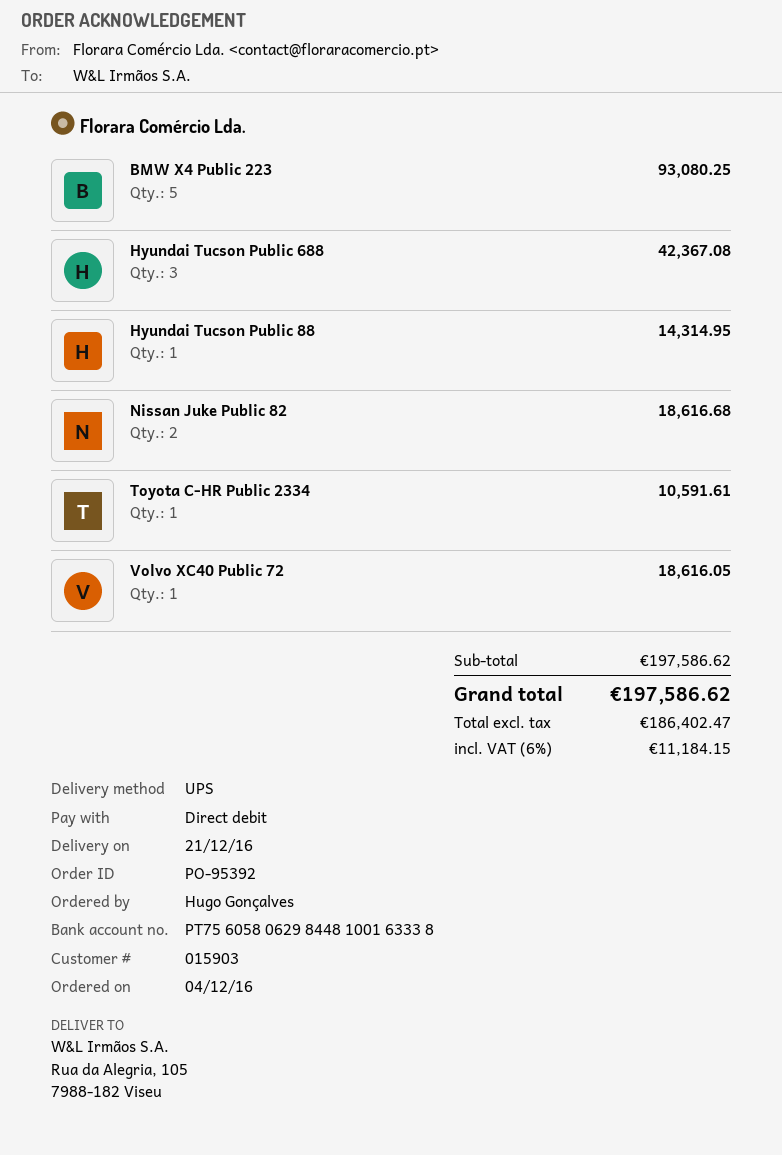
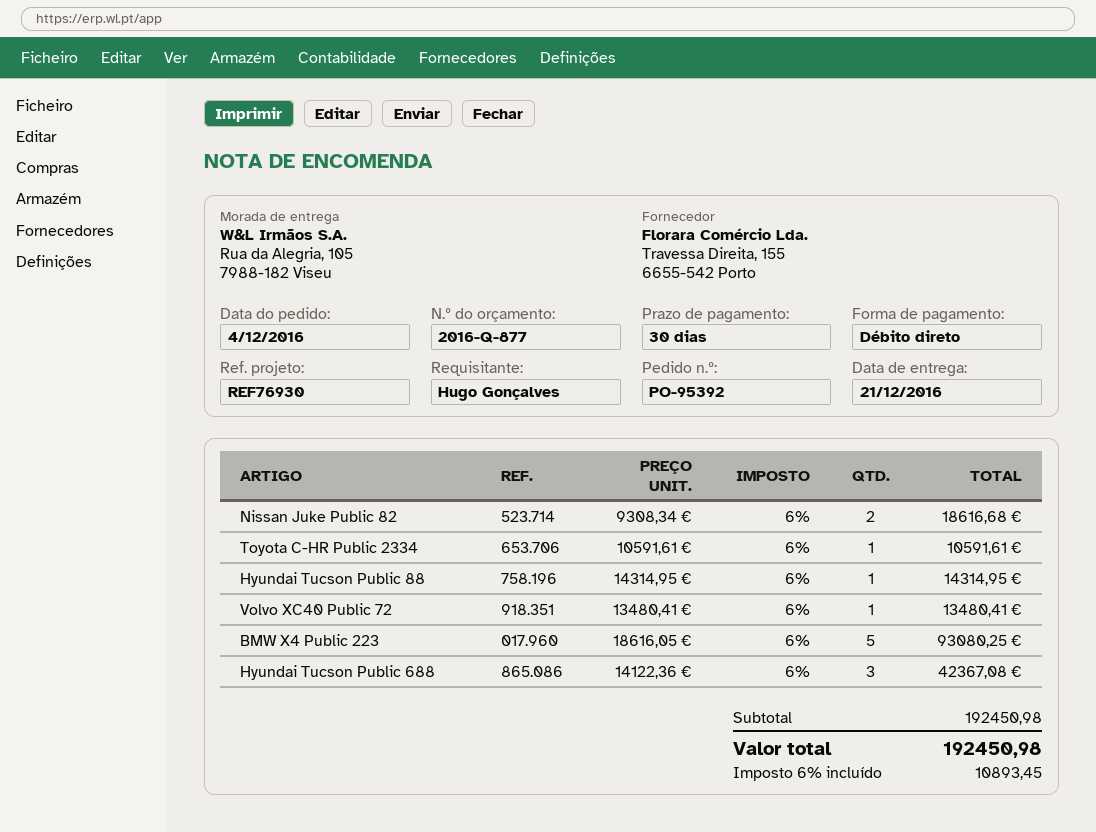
Volvo XC40 Public 72: 1 for 18616.05 -> 1 for 13480.41
subtotal: 197586.62 -> 192450.98
tax: 6% = 11184.15 -> 6% = 10893.45
total: 197586.62 -> 192450.98

